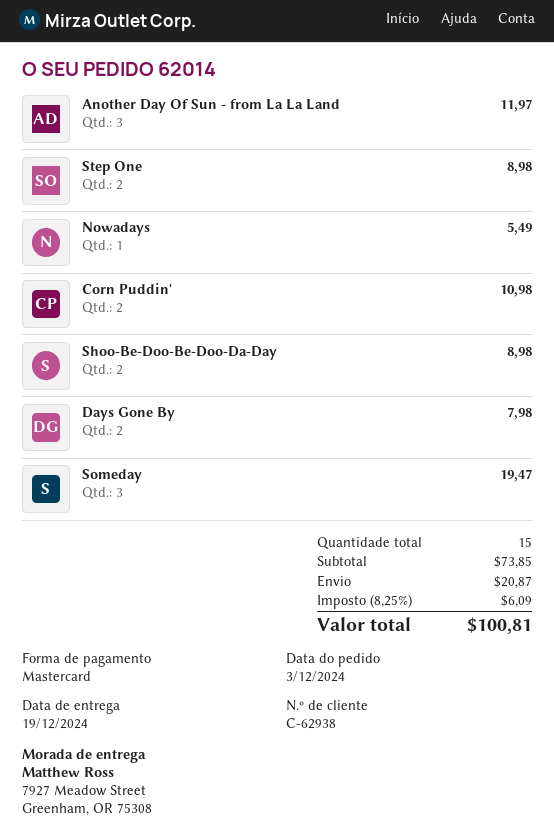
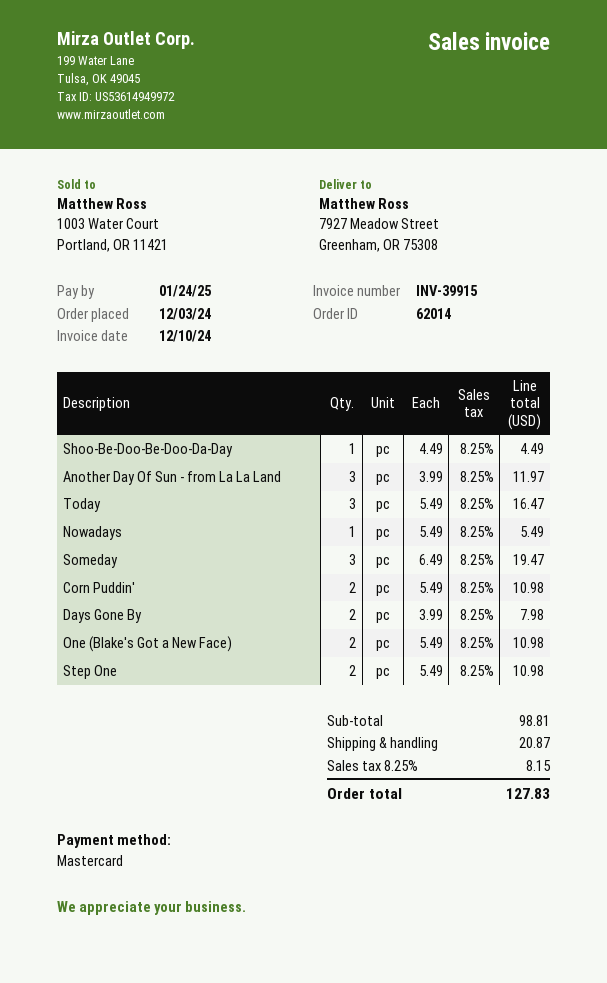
Step One: 2 for 8.98 -> 2 for 10.98
Shoo-Be-Doo-Be-Doo-Da-Day: 2 for 8.98 -> 1 for 4.49
Today: none -> 3 for 16.47
One (Blake's Got a New Face): none -> 2 for 10.98
subtotal: 73.85 -> 98.81
tax: 8.25% = 6.09 -> 8.25% = 8.15
total: 100.81 -> 127.83

